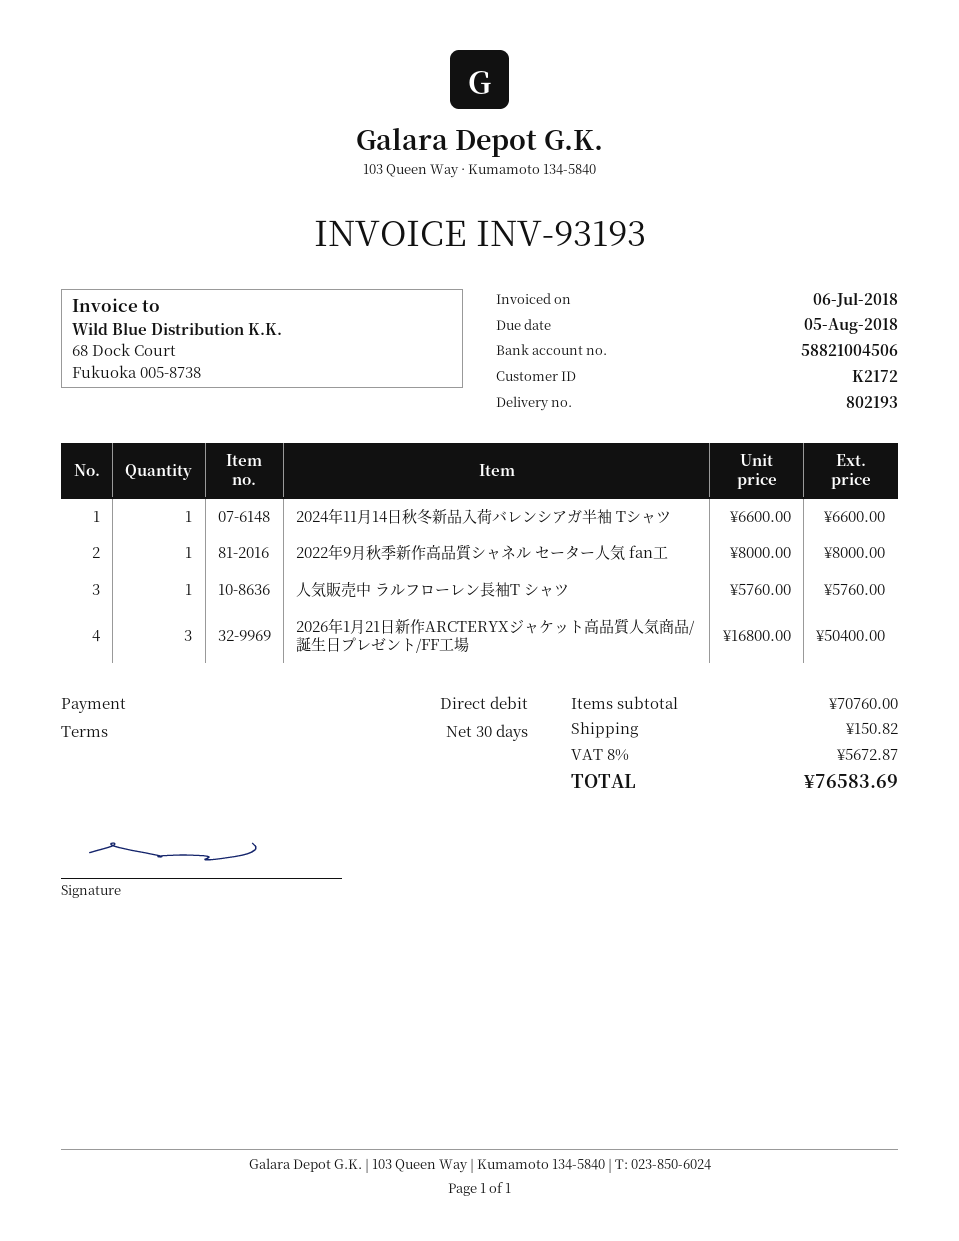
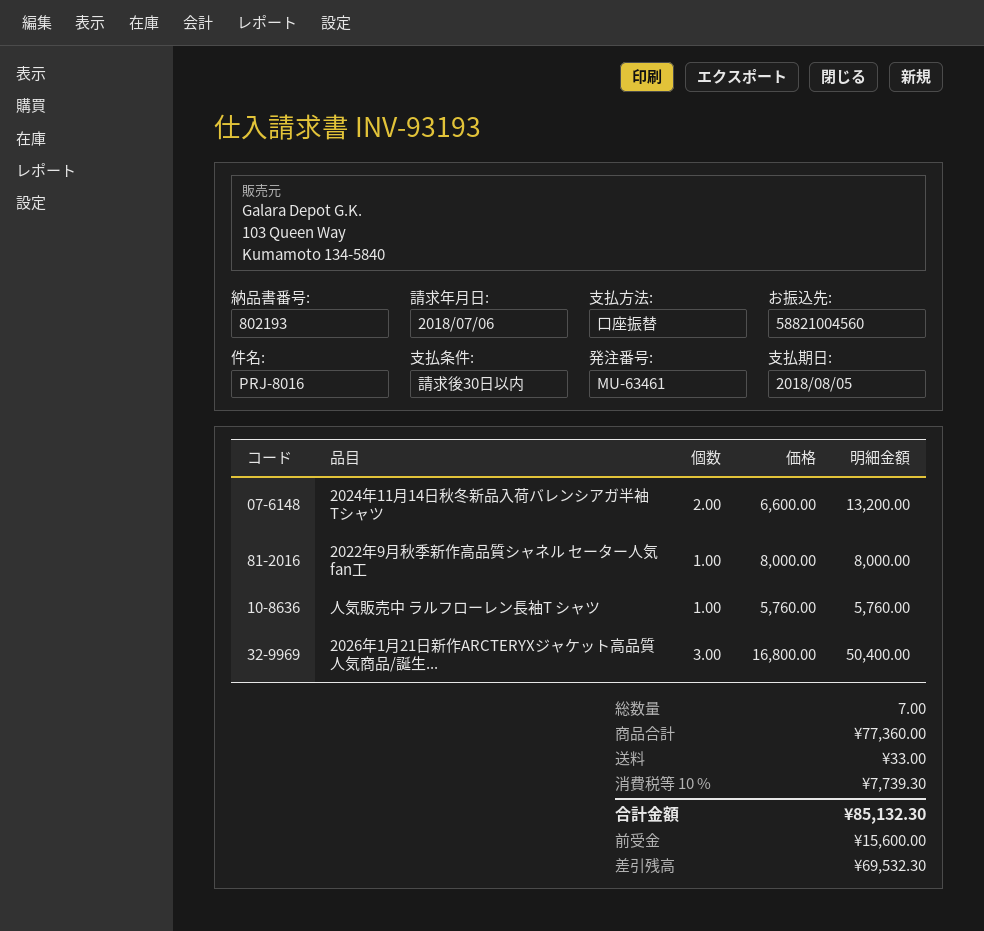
bank account: 58821004506 -> 58821004560
2024年11月14日秋冬新品入荷バレンシアガ半袖 Tシャツ: 1 x 6600.00 = 6600.00 -> 2 x 6600.00 = 13200.00
subtotal: 70760.00 -> 77360.00
shipping: 150.82 -> 33.00
tax: 8% = 5672.87 -> 10% = 7739.30
total: 76583.69 -> 85132.30

